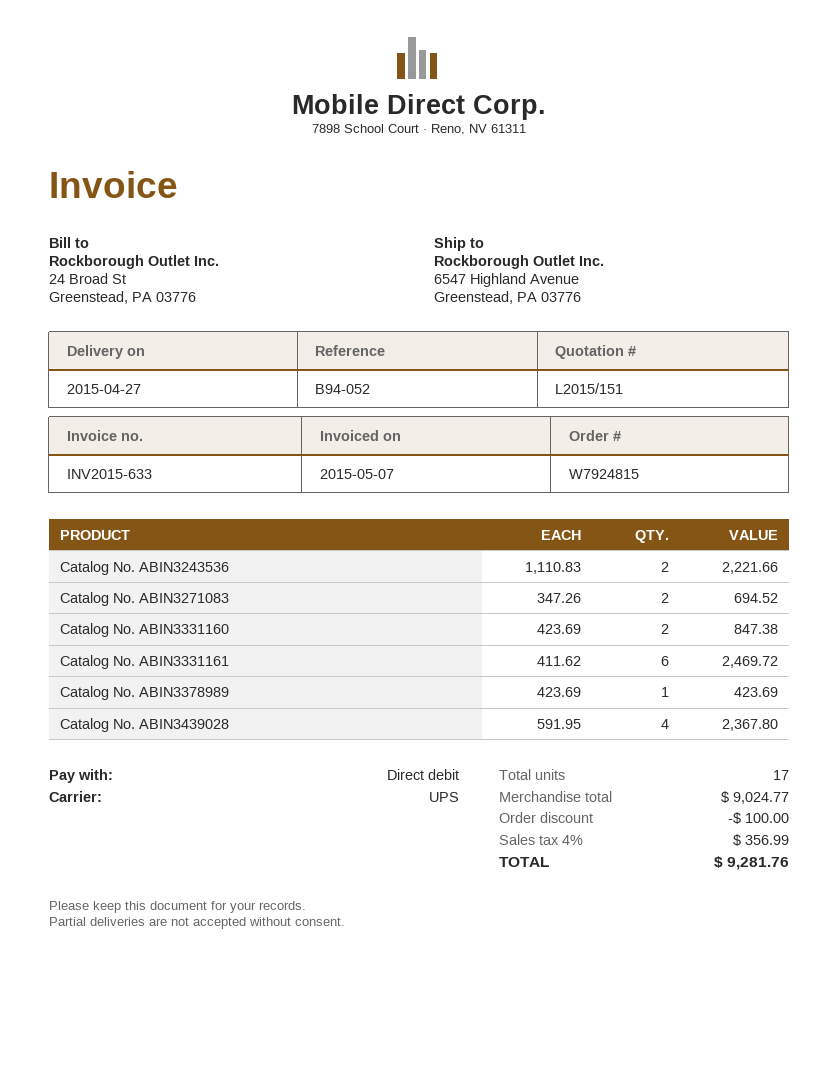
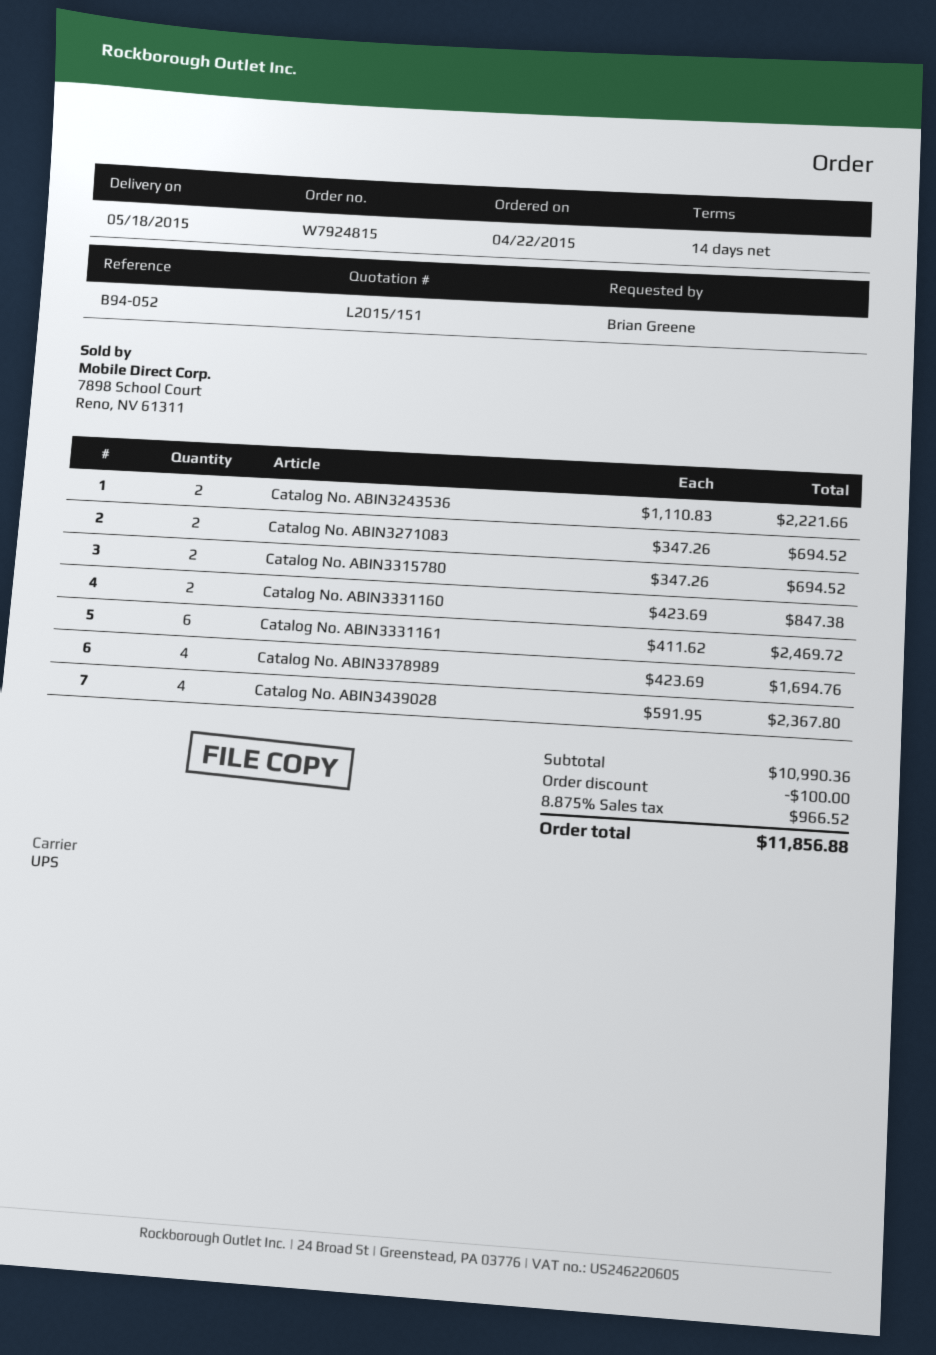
delivery date: 2015-04-27 -> 2015-05-18
Catalog No. ABIN3378989: 1 x 423.69 = 423.69 -> 4 x 423.69 = 1694.76
Catalog No. ABIN3315780: none -> 2 x 347.26 = 694.52
subtotal: 9024.77 -> 10990.36
tax: 4% = 356.99 -> 8.875% = 966.52
total: 9281.76 -> 11856.88

